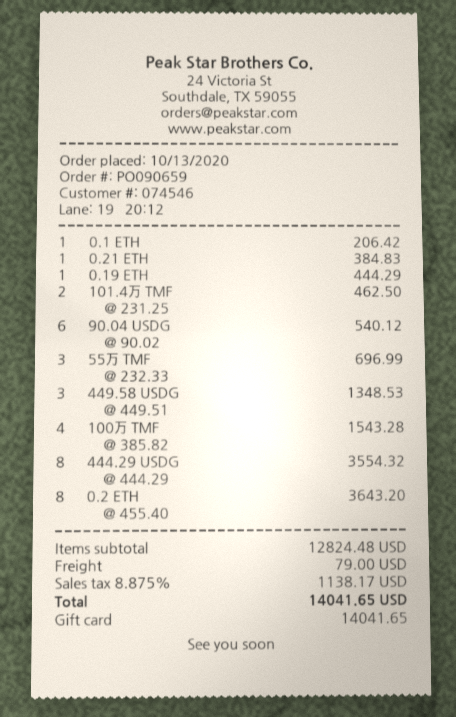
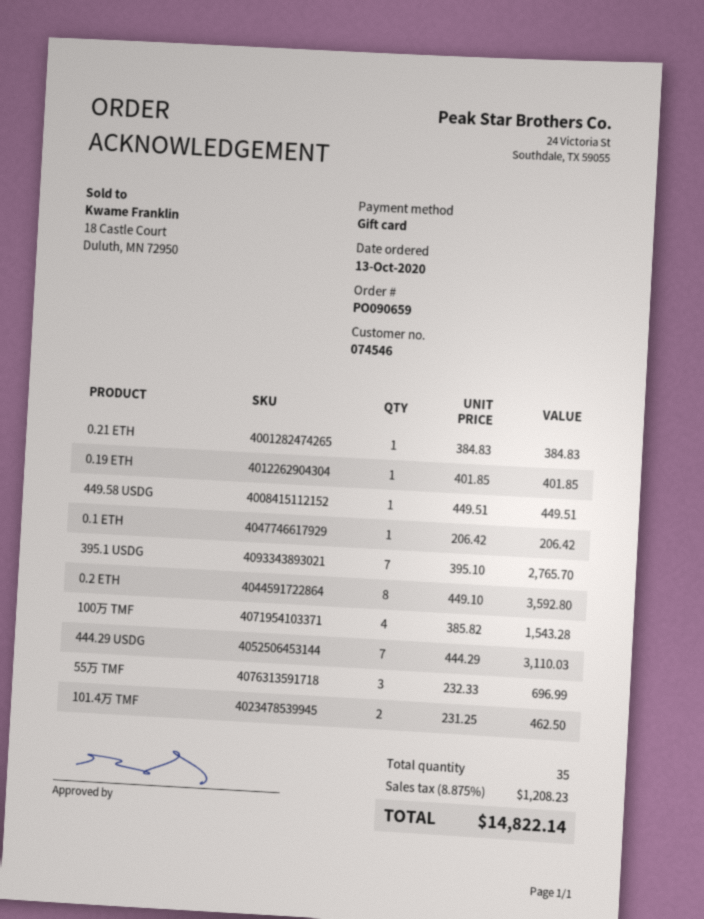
0.19 ETH: 1 x 444.29 = 444.29 -> 1 x 401.85 = 401.85
90.04 USDG: 6 x 90.02 = 540.12 -> none
449.58 USDG: 3 x 449.51 = 1348.53 -> 1 x 449.51 = 449.51
444.29 USDG: 8 x 444.29 = 3554.32 -> 7 x 444.29 = 3110.03
0.2 ETH: 8 x 455.40 = 3643.20 -> 8 x 449.10 = 3592.80
395.1 USDG: none -> 7 x 395.10 = 2765.70
shipping: 79.00 -> none
tax: 8.875% = 1138.17 -> 8.875% = 1208.23
total: 14041.65 -> 14822.14

